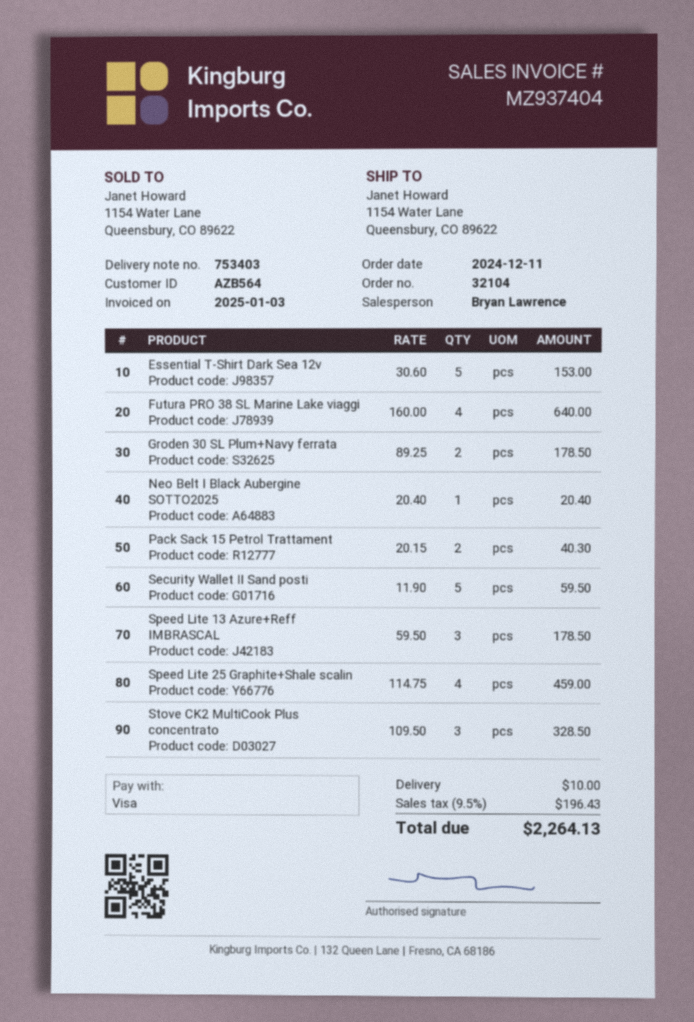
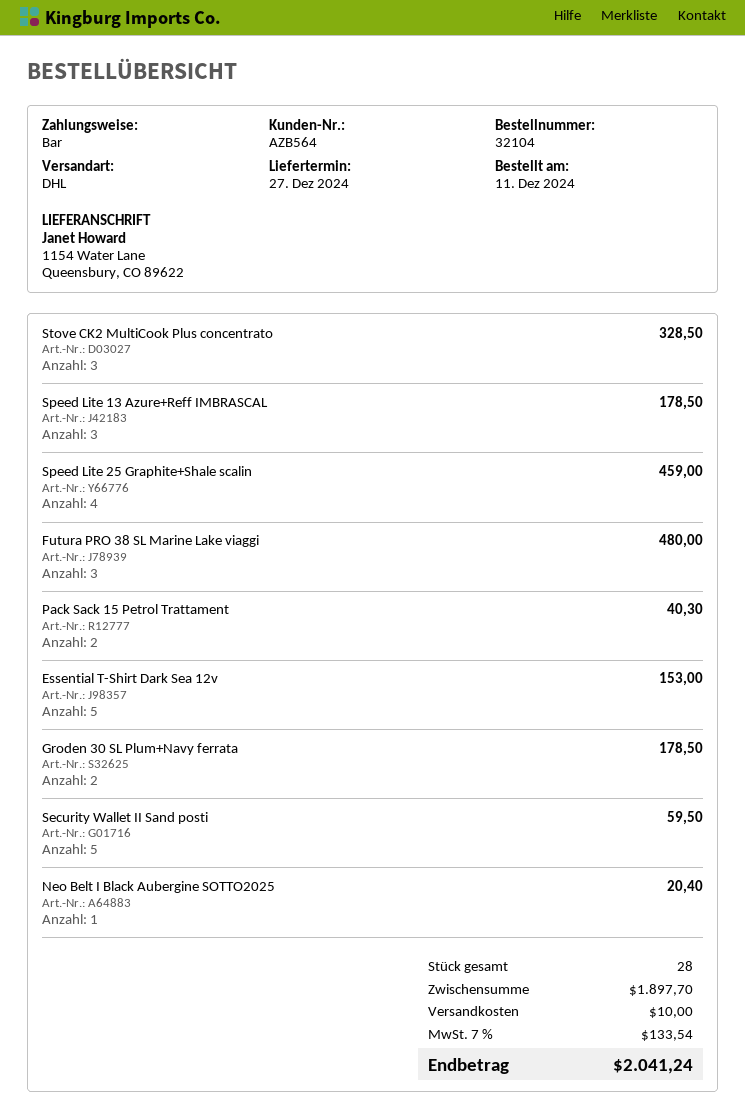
payment method: Visa -> cash
Futura PRO 38 SL Marine Lake viaggi: 4 for 640.00 -> 3 for 480.00
tax: 9.5% = 196.43 -> 7% = 133.54
total: 2264.13 -> 2041.24

